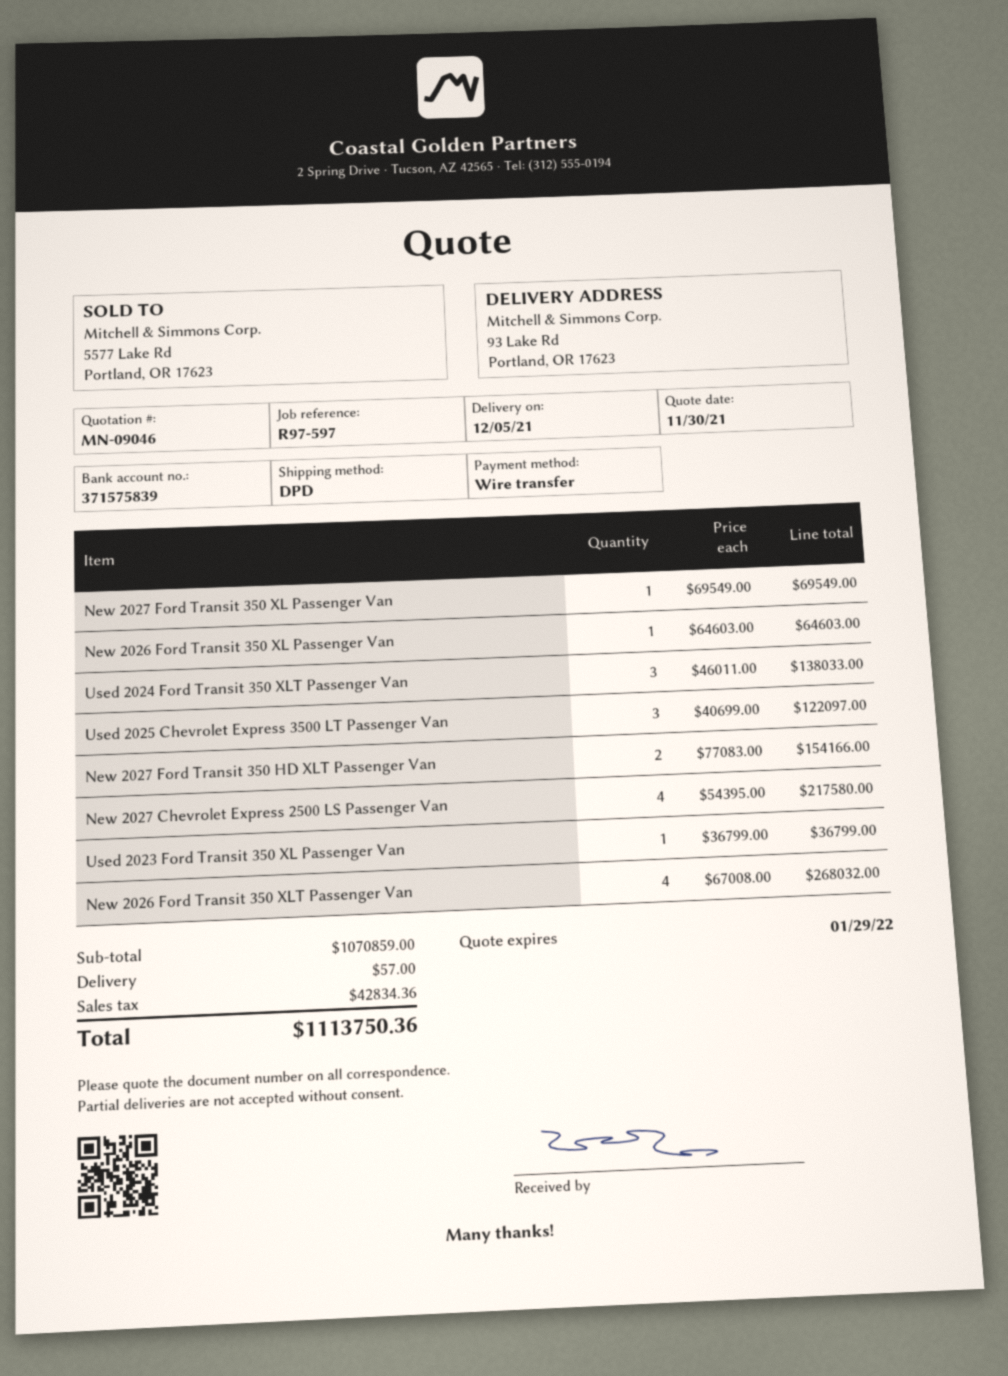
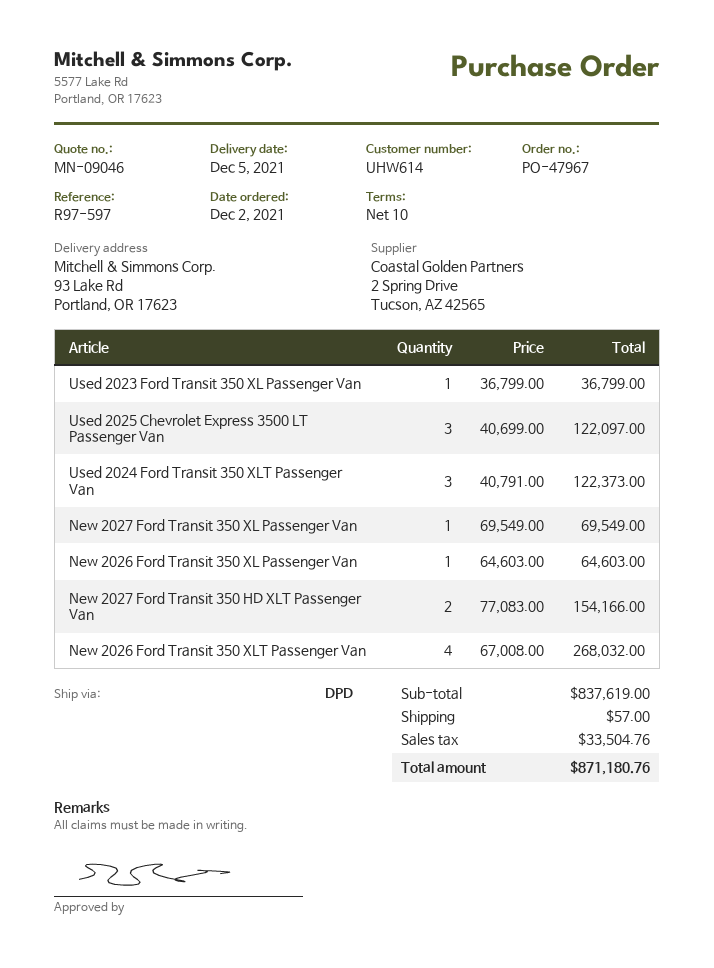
Used 2024 Ford Transit 350 XLT Passenger Van: 3 x 46011.00 = 138033.00 -> 3 x 40791.00 = 122373.00
New 2027 Chevrolet Express 2500 LS Passenger Van: 4 x 54395.00 = 217580.00 -> none
subtotal: 1070859.00 -> 837619.00
tax: 42834.36 -> 33504.76
total: 1113750.36 -> 871180.76

